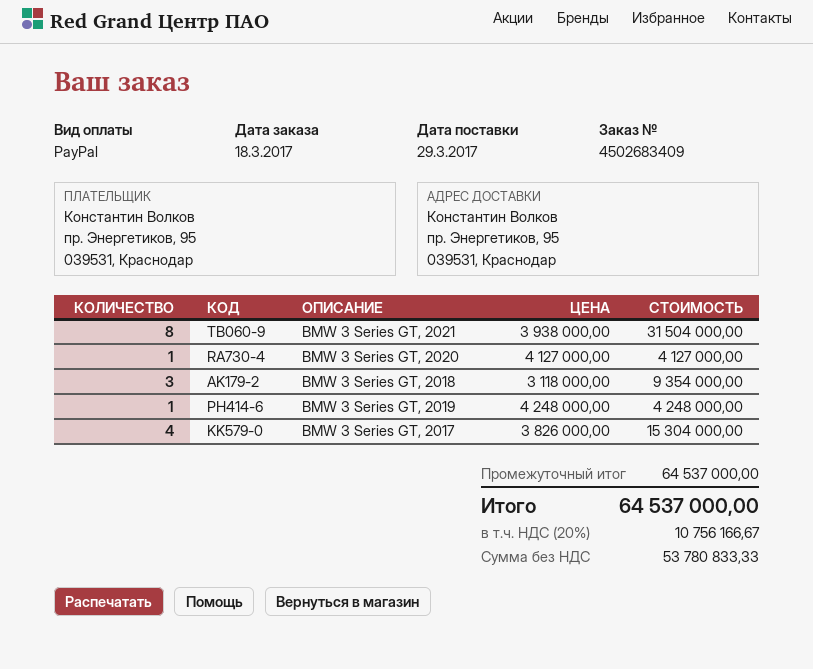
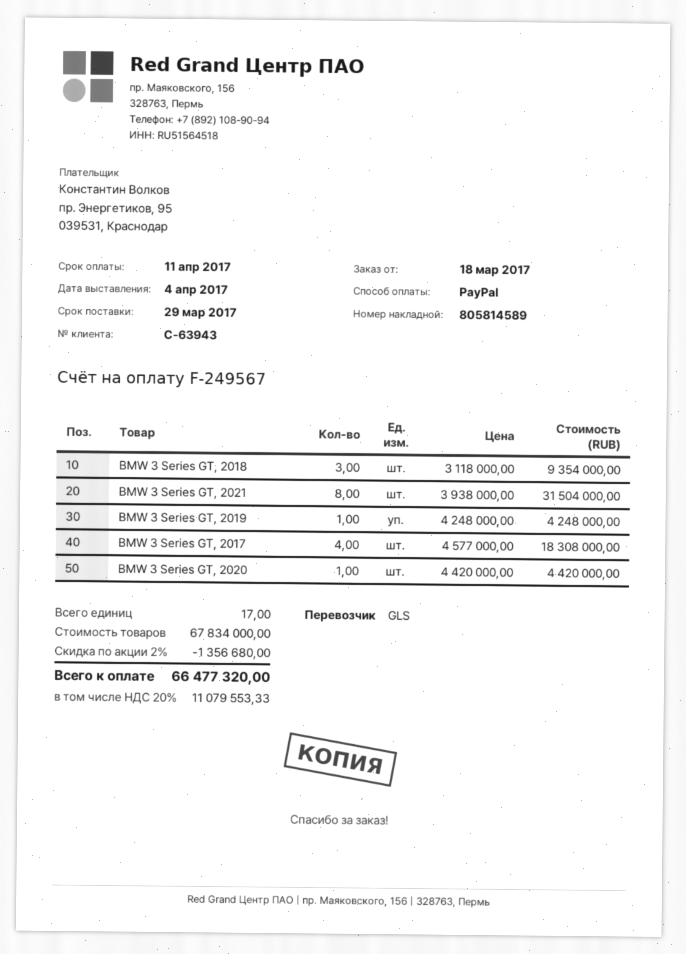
BMW 3 Series GT, 2020: 1 x 4127000.00 = 4127000.00 -> 1 x 4420000.00 = 4420000.00
BMW 3 Series GT, 2017: 4 x 3826000.00 = 15304000.00 -> 4 x 4577000.00 = 18308000.00
subtotal: 64537000.00 -> 67834000.00
discount: none -> 2% = 1356680.00
tax: 20% = 10756166.67 -> 20% = 11079553.33
total: 64537000.00 -> 66477320.00

